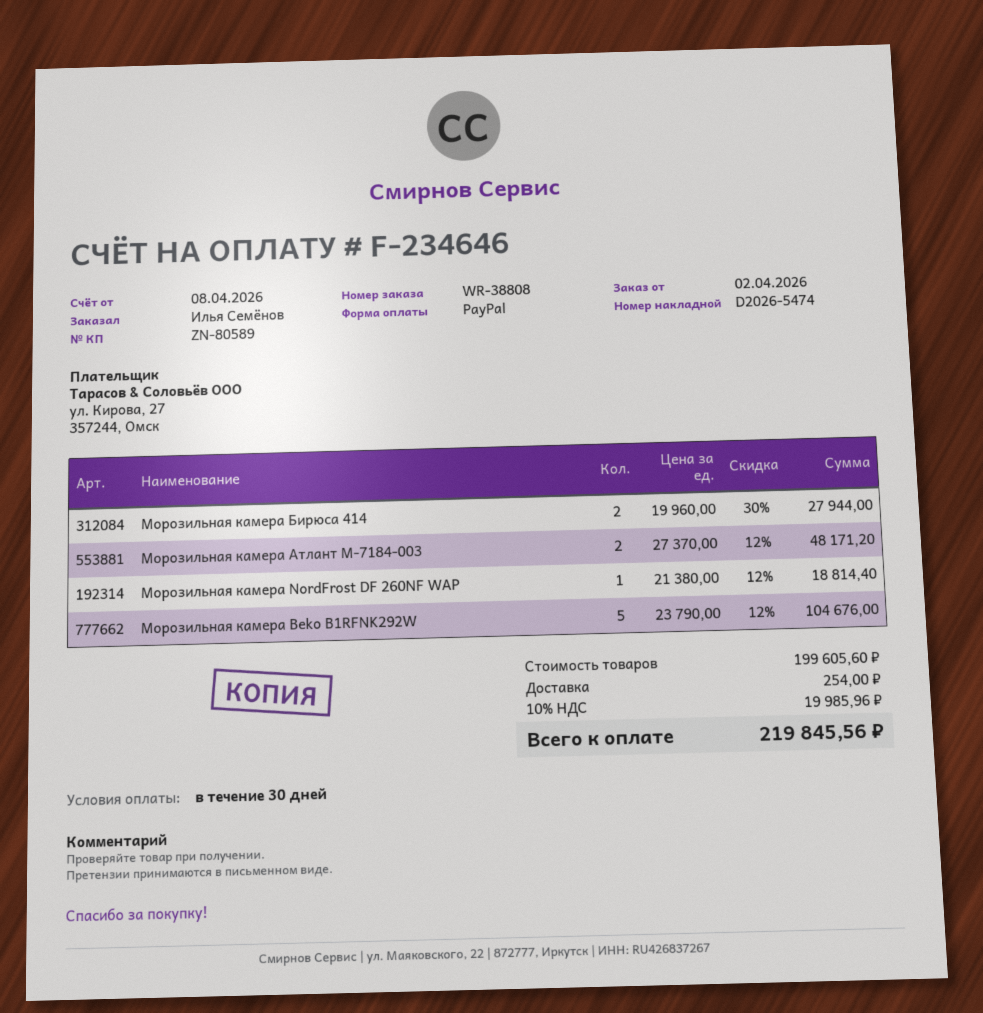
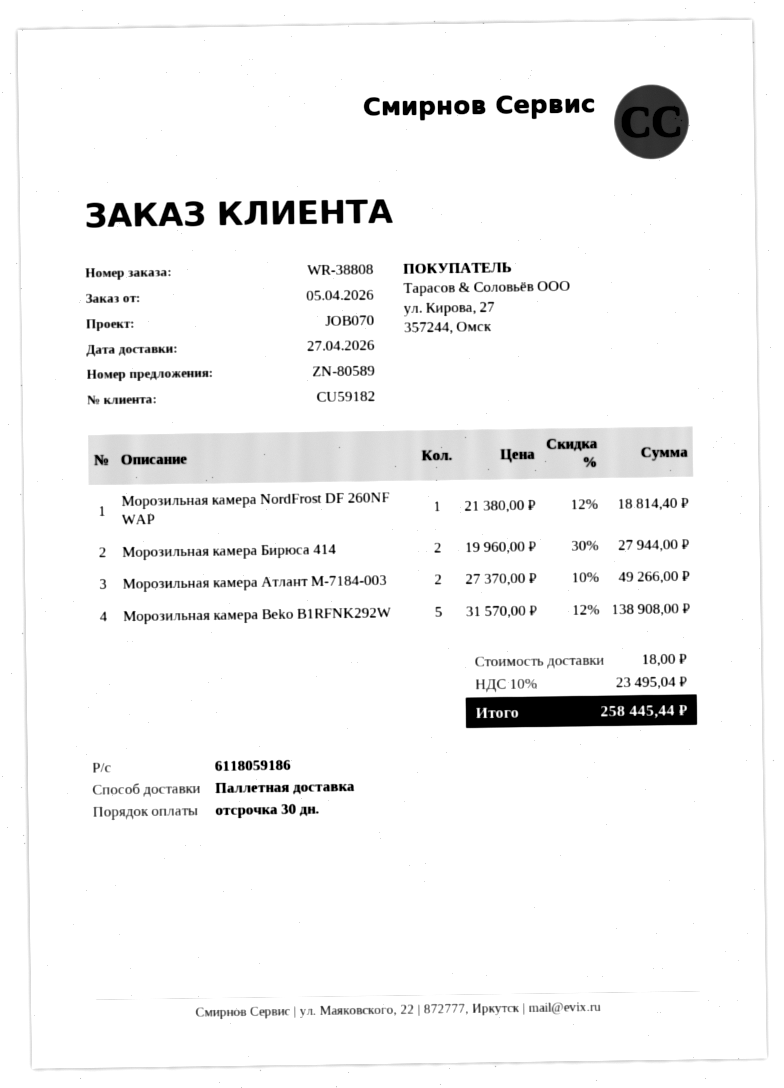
order date: 2026-04-02 -> 2026-04-05
Морозильная камера Атлант М-7184-003: 2 x 27370.00 - 12% = 48171.20 -> 2 x 27370.00 - 10% = 49266.00
Морозильная камера Beko B1RFNK292W: 5 x 23790.00 - 12% = 104676.00 -> 5 x 31570.00 - 12% = 138908.00
shipping: 254.00 -> 18.00
tax: 10% = 19985.96 -> 10% = 23495.04
total: 219845.56 -> 258445.44

